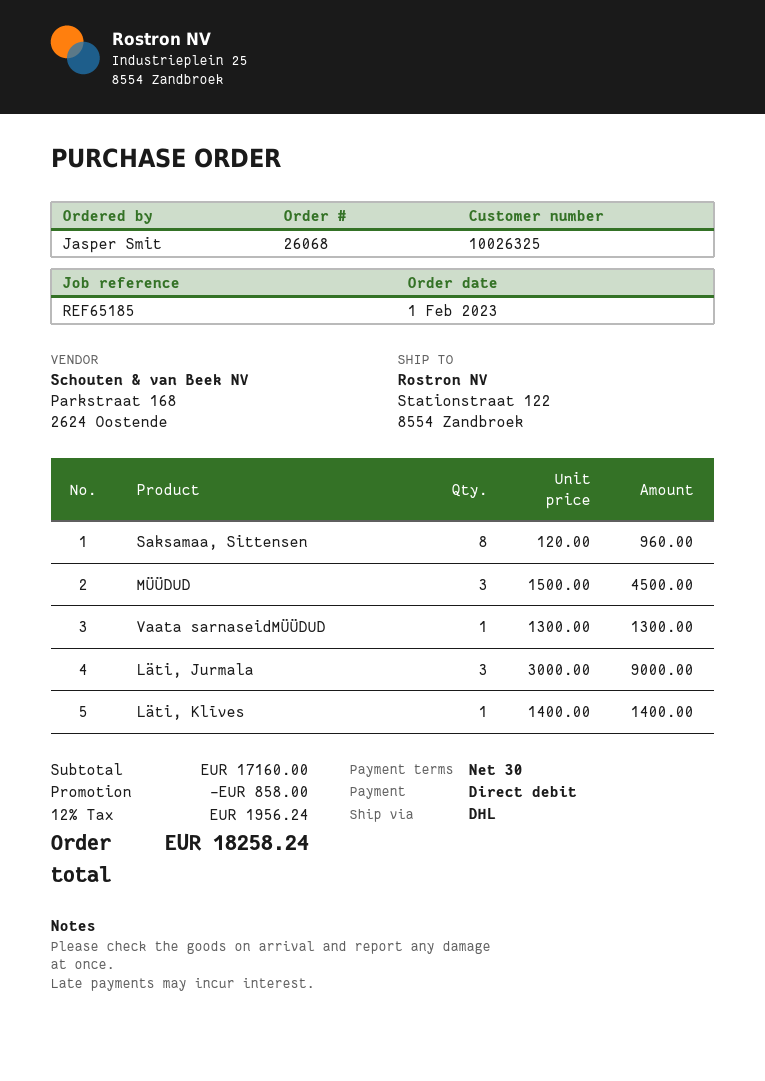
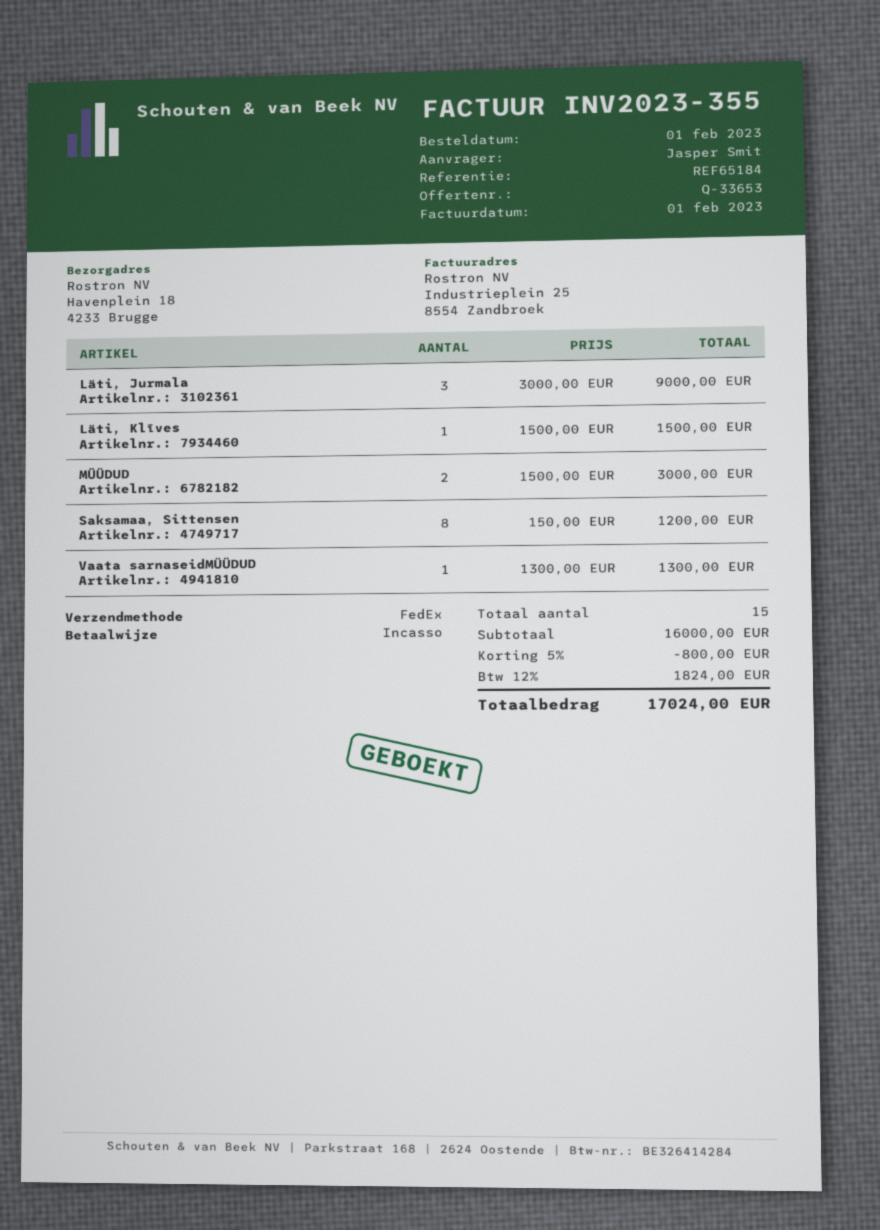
reference: REF65185 -> REF65184
shipping method: DHL -> FedEx
ship to: Stationstraat 122, 8554 Zandbroek -> Havenplein 18, 4233 Brugge
Saksamaa, Sittensen: 8 x 120.00 = 960.00 -> 8 x 150.00 = 1200.00
MÜÜDUD: 3 x 1500.00 = 4500.00 -> 2 x 1500.00 = 3000.00
Läti, Klīves: 1 x 1400.00 = 1400.00 -> 1 x 1500.00 = 1500.00
subtotal: 17160.00 -> 16000.00
discount: 858.00 -> 800.00
tax: 12% = 1956.24 -> 12% = 1824.00
total: 18258.24 -> 17024.00

